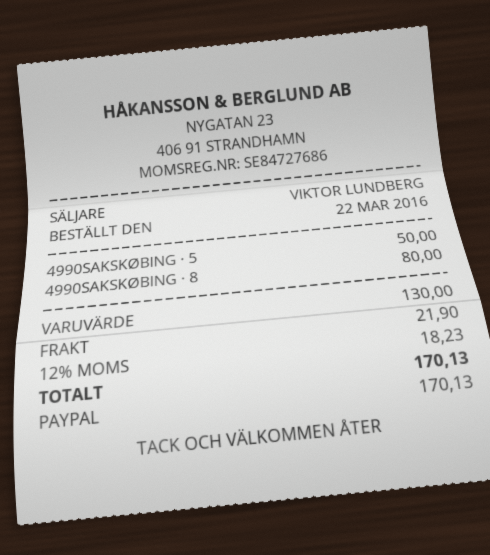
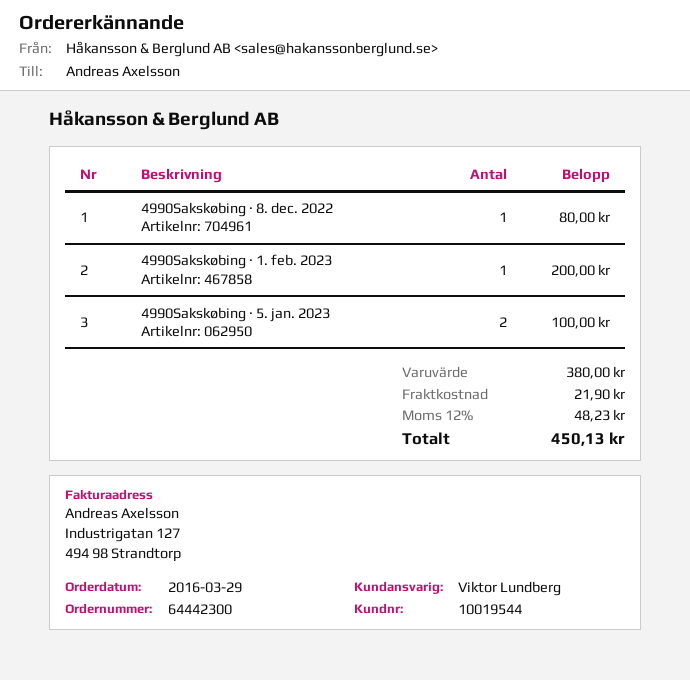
order date: 2016-03-22 -> 2016-03-29
4990SAKSKØBING · 5: 1 for 50.00 -> 2 for 100.00
4990Sakskøbing · 1. feb. 2023: none -> 1 for 200.00
subtotal: 130.00 -> 380.00
tax: 12% = 18.23 -> 12% = 48.23
total: 170.13 -> 450.13

